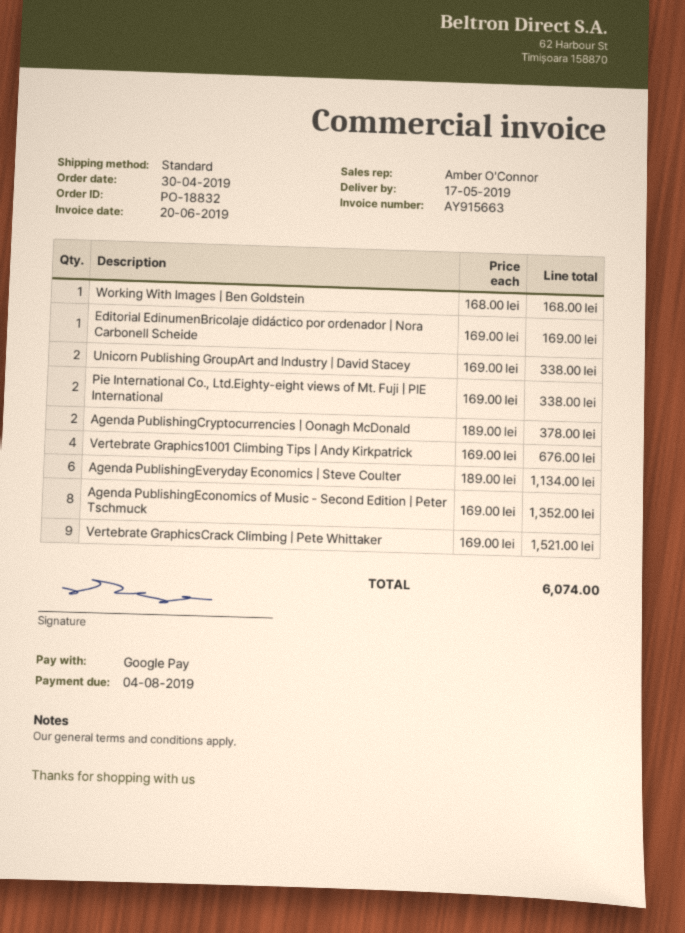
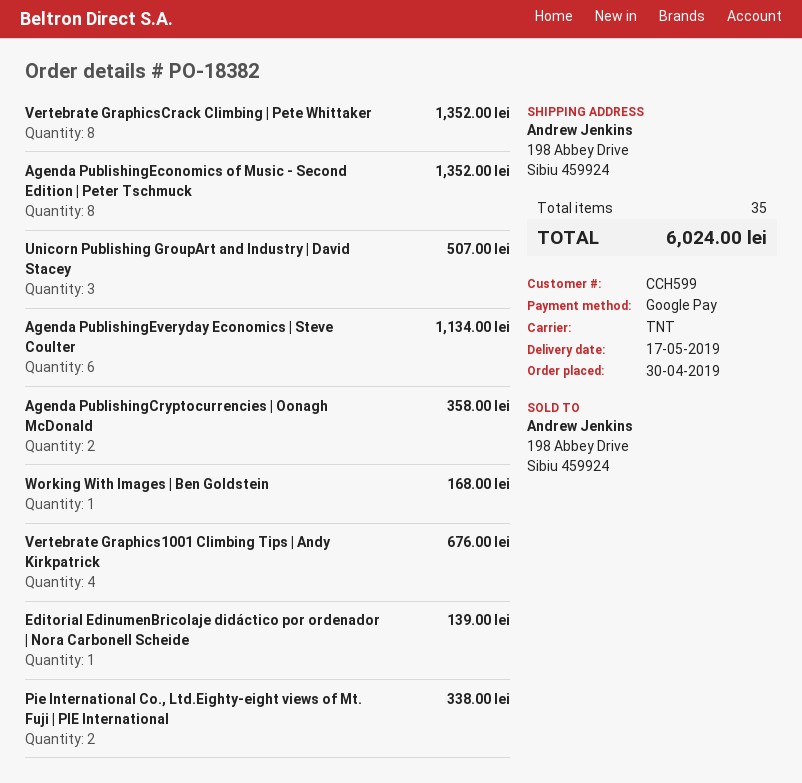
order number: PO-18832 -> PO-18382
shipping method: standard -> TNT
Editorial EdinumenBricolaje didáctico por ordenador | Nora Carbonell Scheide: 1 for 169.00 -> 1 for 139.00
Unicorn Publishing GroupArt and Industry | David Stacey: 2 for 338.00 -> 3 for 507.00
Agenda PublishingCryptocurrencies | Oonagh McDonald: 2 for 378.00 -> 2 for 358.00
Vertebrate GraphicsCrack Climbing | Pete Whittaker: 9 for 1521.00 -> 8 for 1352.00
total: 6074.00 -> 6024.00

